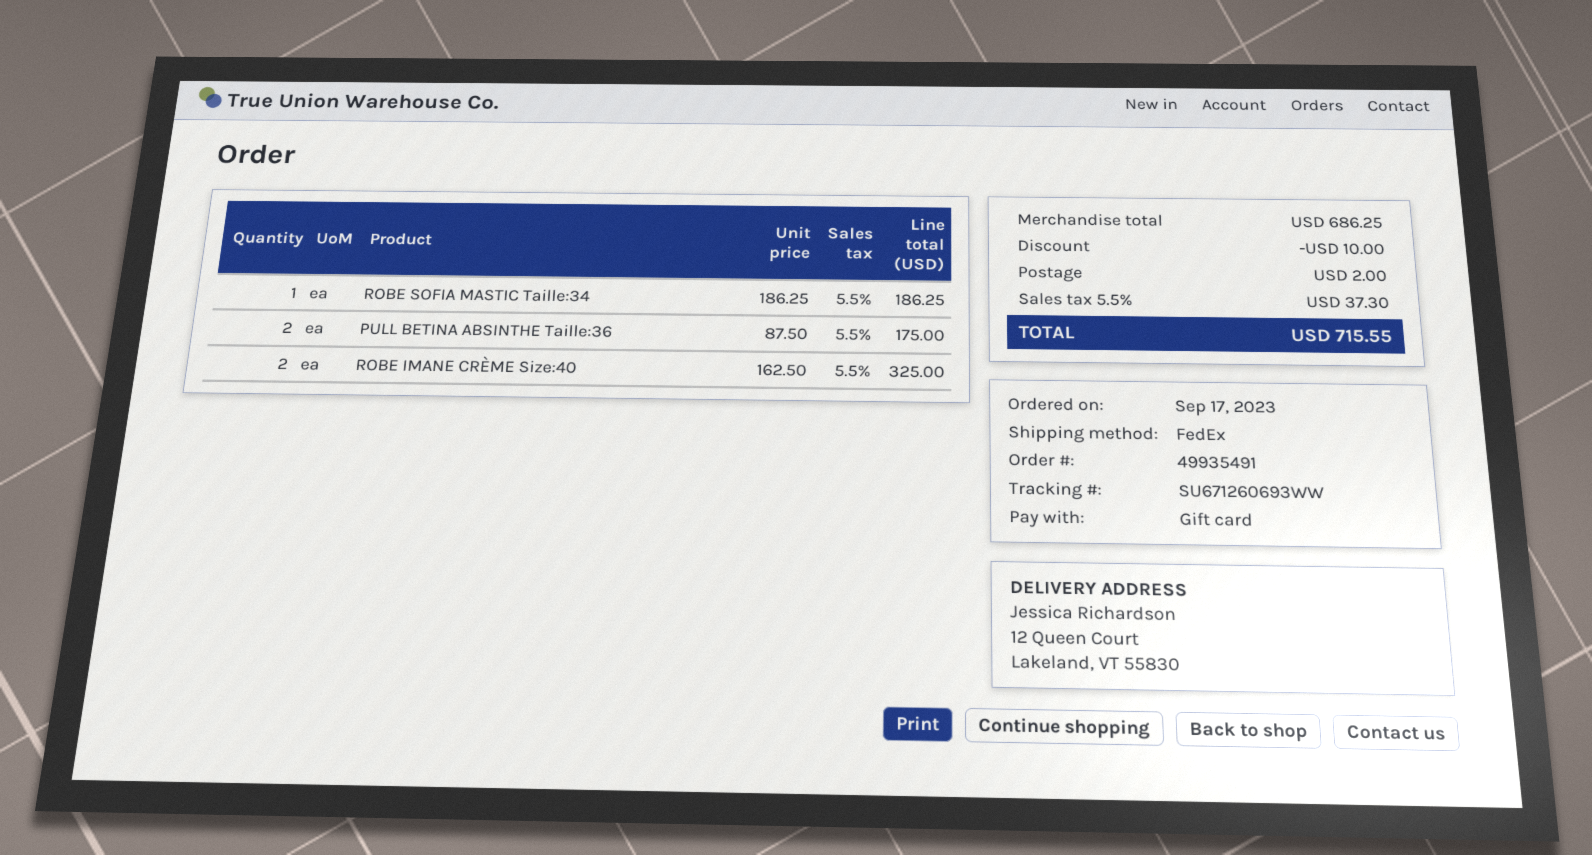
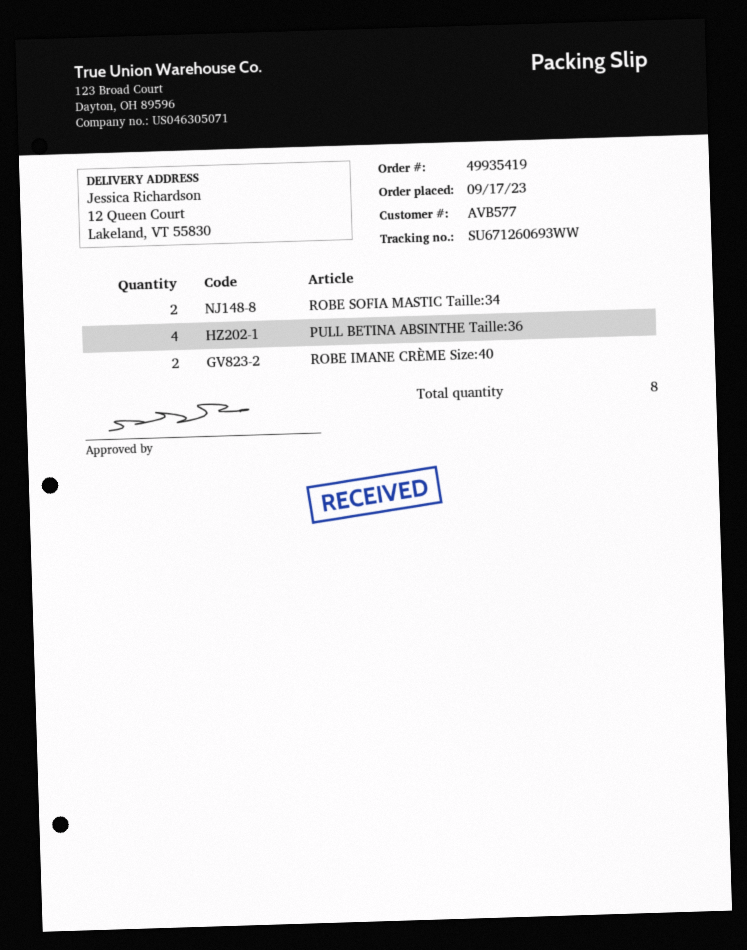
order number: 49935491 -> 49935419
ROBE SOFIA MASTIC Taille:34: 1 -> 2
PULL BETINA ABSINTHE Taille:36: 2 -> 4

